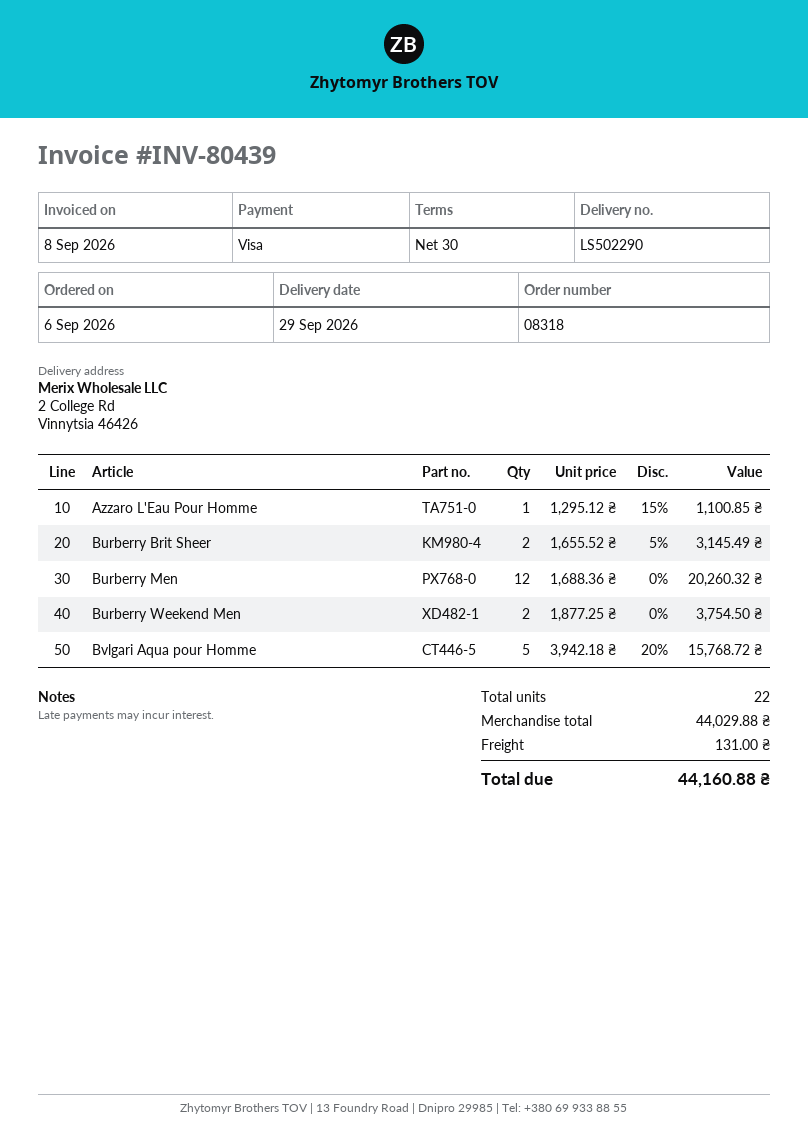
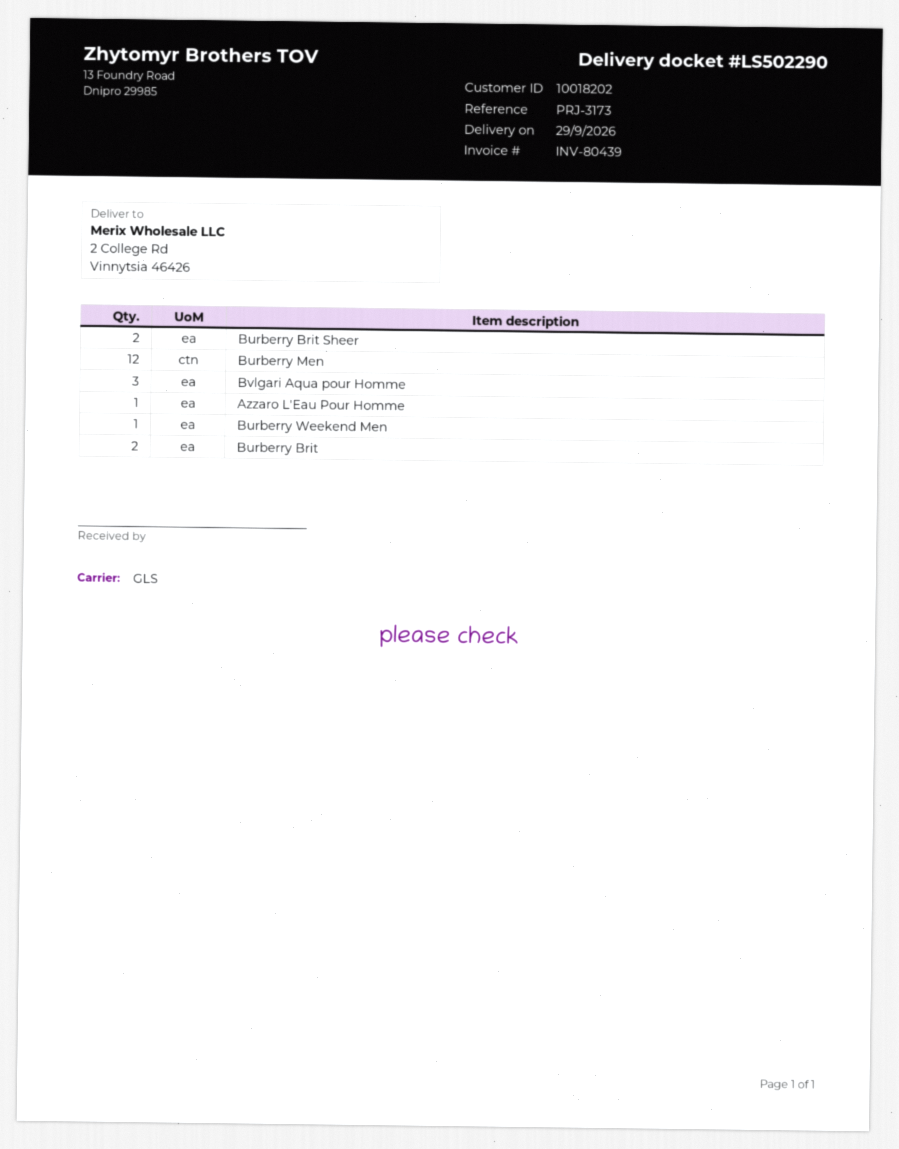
Burberry Weekend Men: 2 -> 1
Bvlgari Aqua pour Homme: 5 -> 3
Burberry Brit: none -> 2

